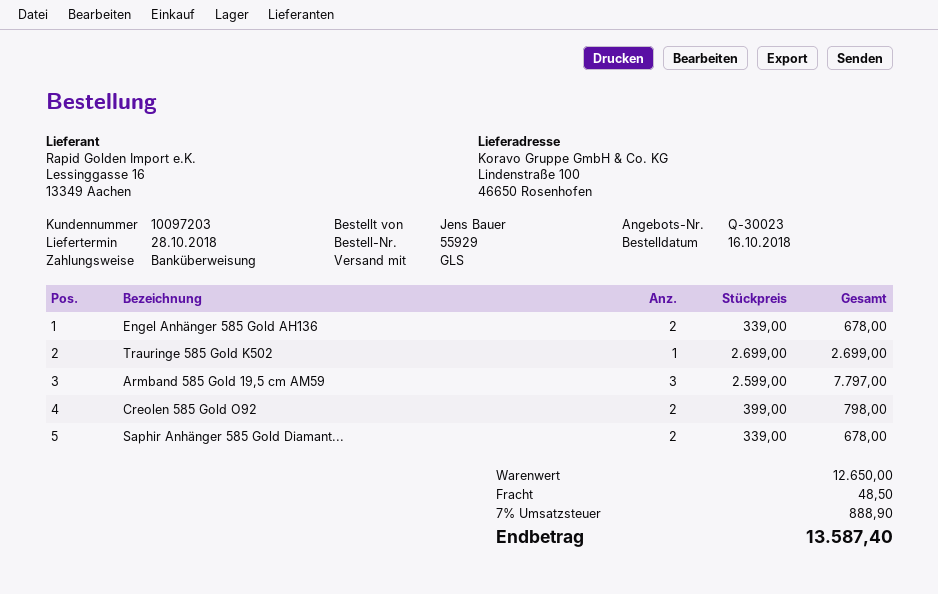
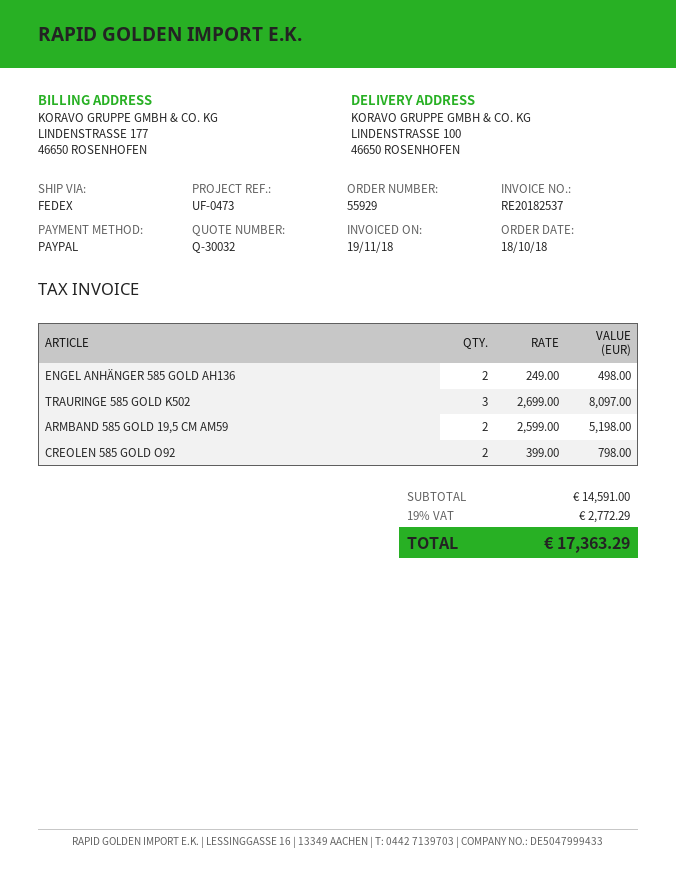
quote number: Q-30023 -> Q-30032
order date: 2018-10-16 -> 2018-10-18
payment method: bank transfer -> PayPal
shipping method: GLS -> FedEx
Engel Anhänger 585 Gold AH136: 2 x 339.00 = 678.00 -> 2 x 249.00 = 498.00
Trauringe 585 Gold K502: 1 x 2699.00 = 2699.00 -> 3 x 2699.00 = 8097.00
Armband 585 Gold 19,5 cm AM59: 3 x 2599.00 = 7797.00 -> 2 x 2599.00 = 5198.00
Saphir Anhänger 585 Gold Diamant...: 2 x 339.00 = 678.00 -> none
subtotal: 12650.00 -> 14591.00
shipping: 48.50 -> none
tax: 7% = 888.90 -> 19% = 2772.29
total: 13587.40 -> 17363.29

